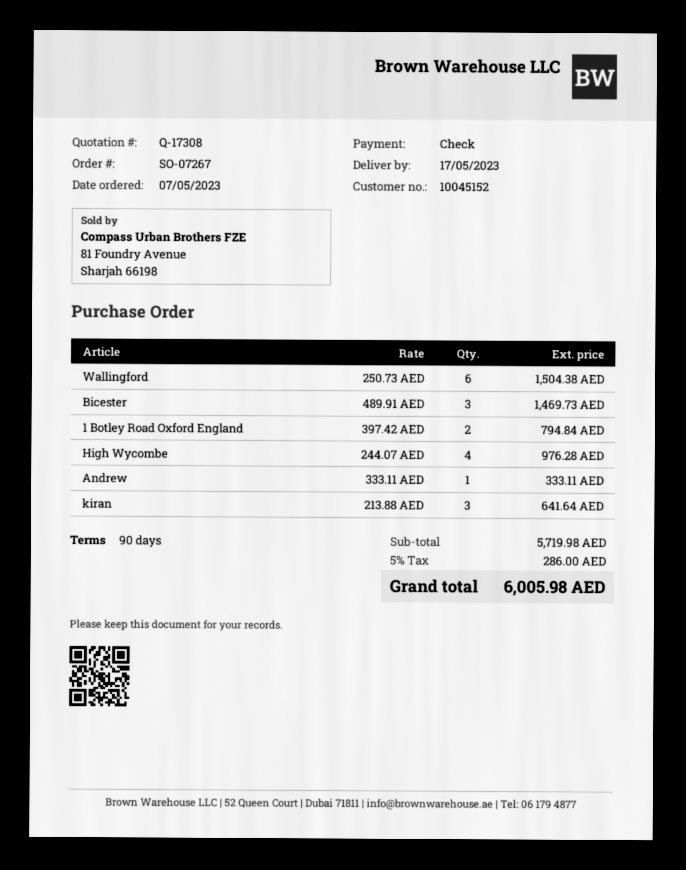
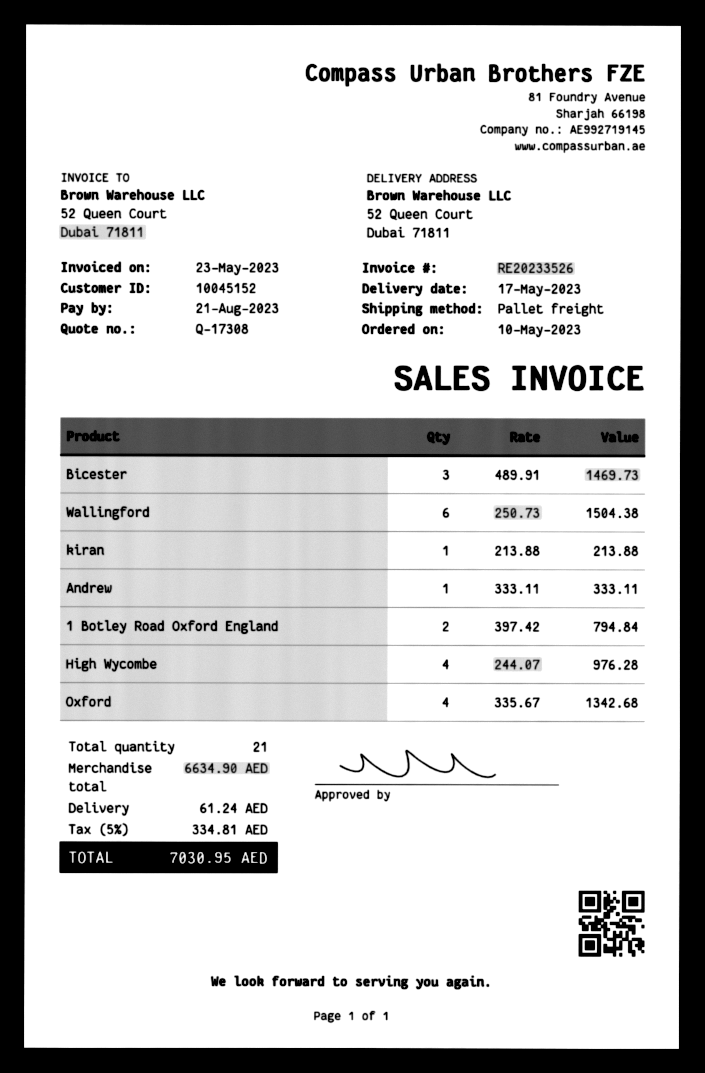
order date: 2023-05-07 -> 2023-05-10
kiran: 3 x 213.88 = 641.64 -> 1 x 213.88 = 213.88
Oxford: none -> 4 x 335.67 = 1342.68
subtotal: 5719.98 -> 6634.90
shipping: none -> 61.24
tax: 5% = 286.00 -> 5% = 334.81
total: 6005.98 -> 7030.95

